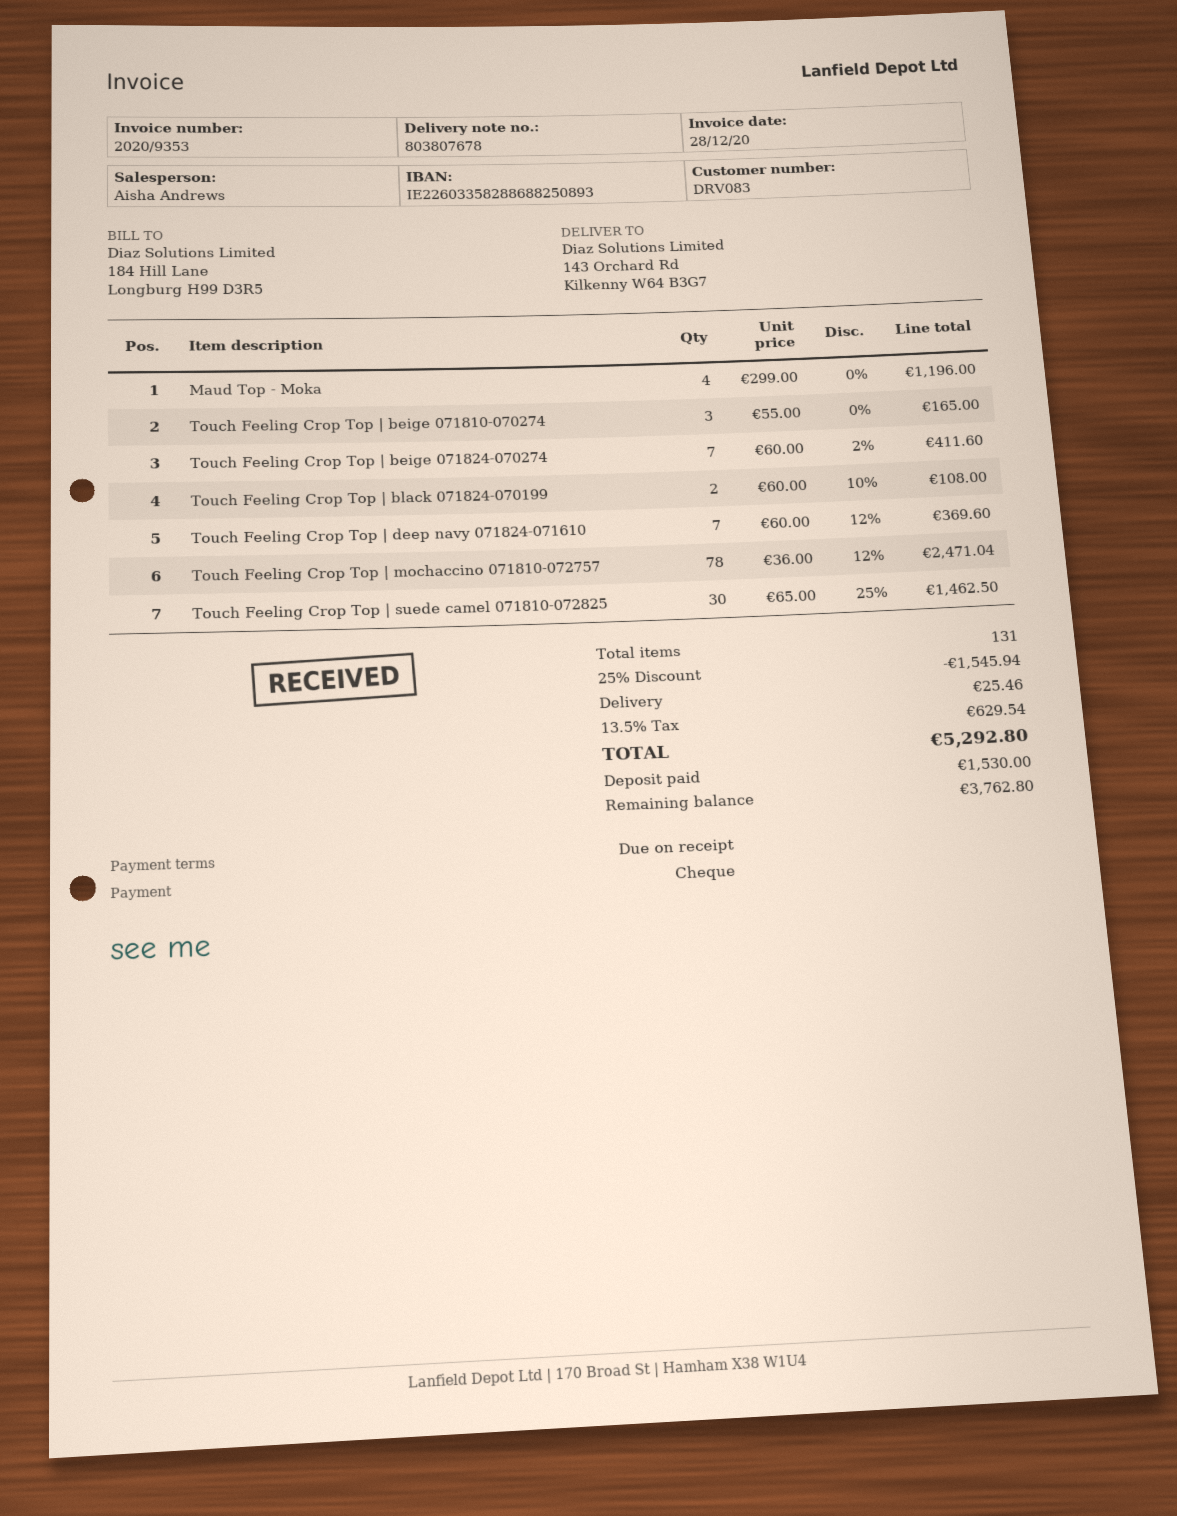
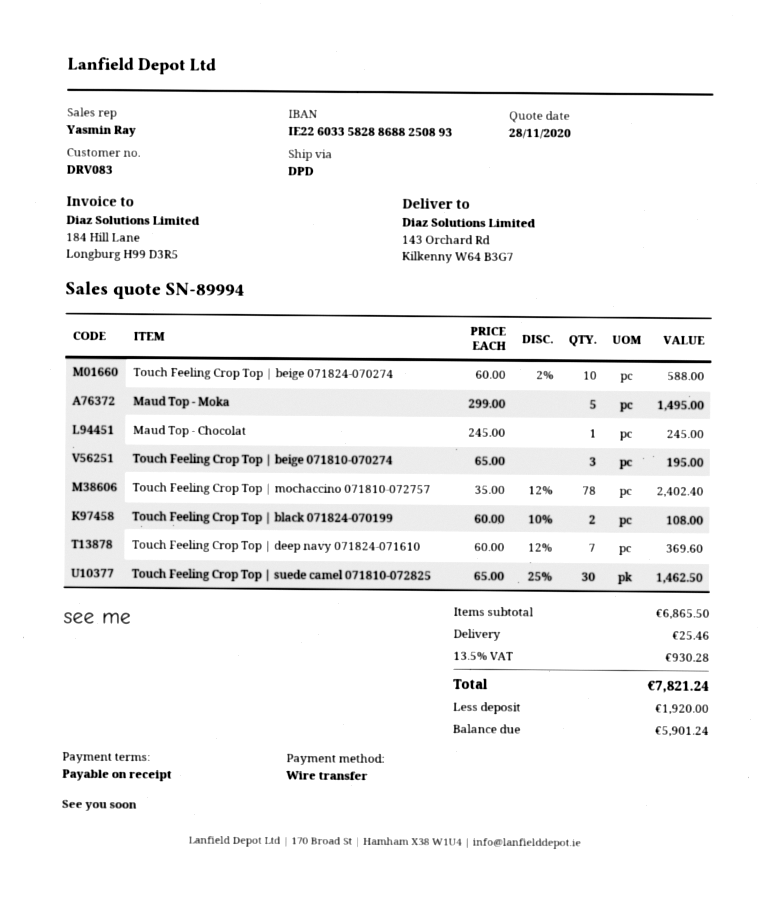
sales rep: Aisha Andrews -> Yasmin Ray
payment method: cheque -> bank transfer
Maud Top - Moka: 4 x 299.00 = 1196.00 -> 5 x 299.00 = 1495.00
Touch Feeling Crop Top | beige 071810-070274: 3 x 55.00 = 165.00 -> 3 x 65.00 = 195.00
Touch Feeling Crop Top | beige 071824-070274: 7 x 60.00 - 2% = 411.60 -> 10 x 60.00 - 2% = 588.00
Touch Feeling Crop Top | mochaccino 071810-072757: 78 x 36.00 - 12% = 2471.04 -> 78 x 35.00 - 12% = 2402.40
Maud Top - Chocolat: none -> 1 x 245.00 = 245.00
discount: 25% = 1545.94 -> none
tax: 13.5% = 629.54 -> 13.5% = 930.28
total: 5292.80 -> 7821.24
deposit: 1530.00 -> 1920.00
balance: 3762.80 -> 5901.24

